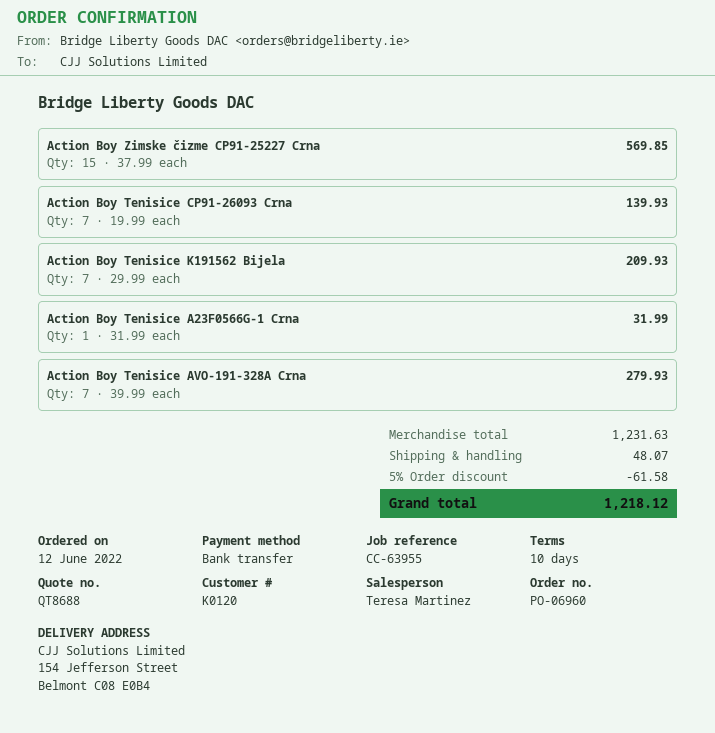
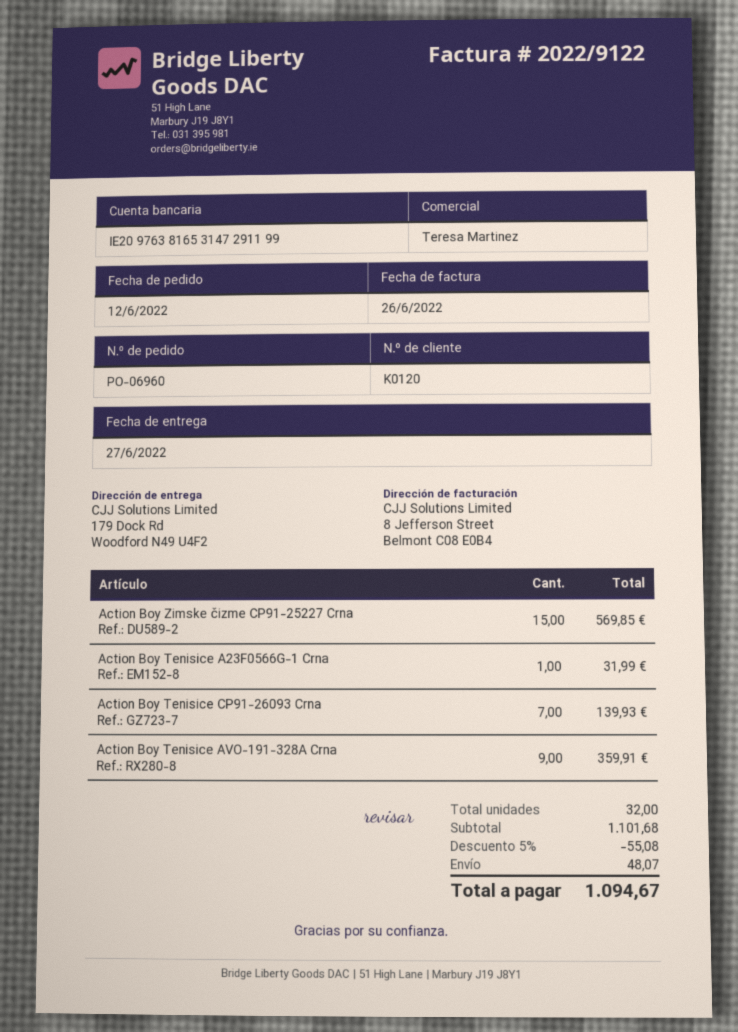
ship to: 154 Jefferson Street, Belmont C08 E0B4 -> 179 Dock Rd, Woodford N49 U4F2
Action Boy Tenisice K191562 Bijela: 7 for 209.93 -> none
Action Boy Tenisice AVO-191-328A Crna: 7 for 279.93 -> 9 for 359.91
subtotal: 1231.63 -> 1101.68
discount: 5% = 61.58 -> 5% = 55.08
total: 1218.12 -> 1094.67

